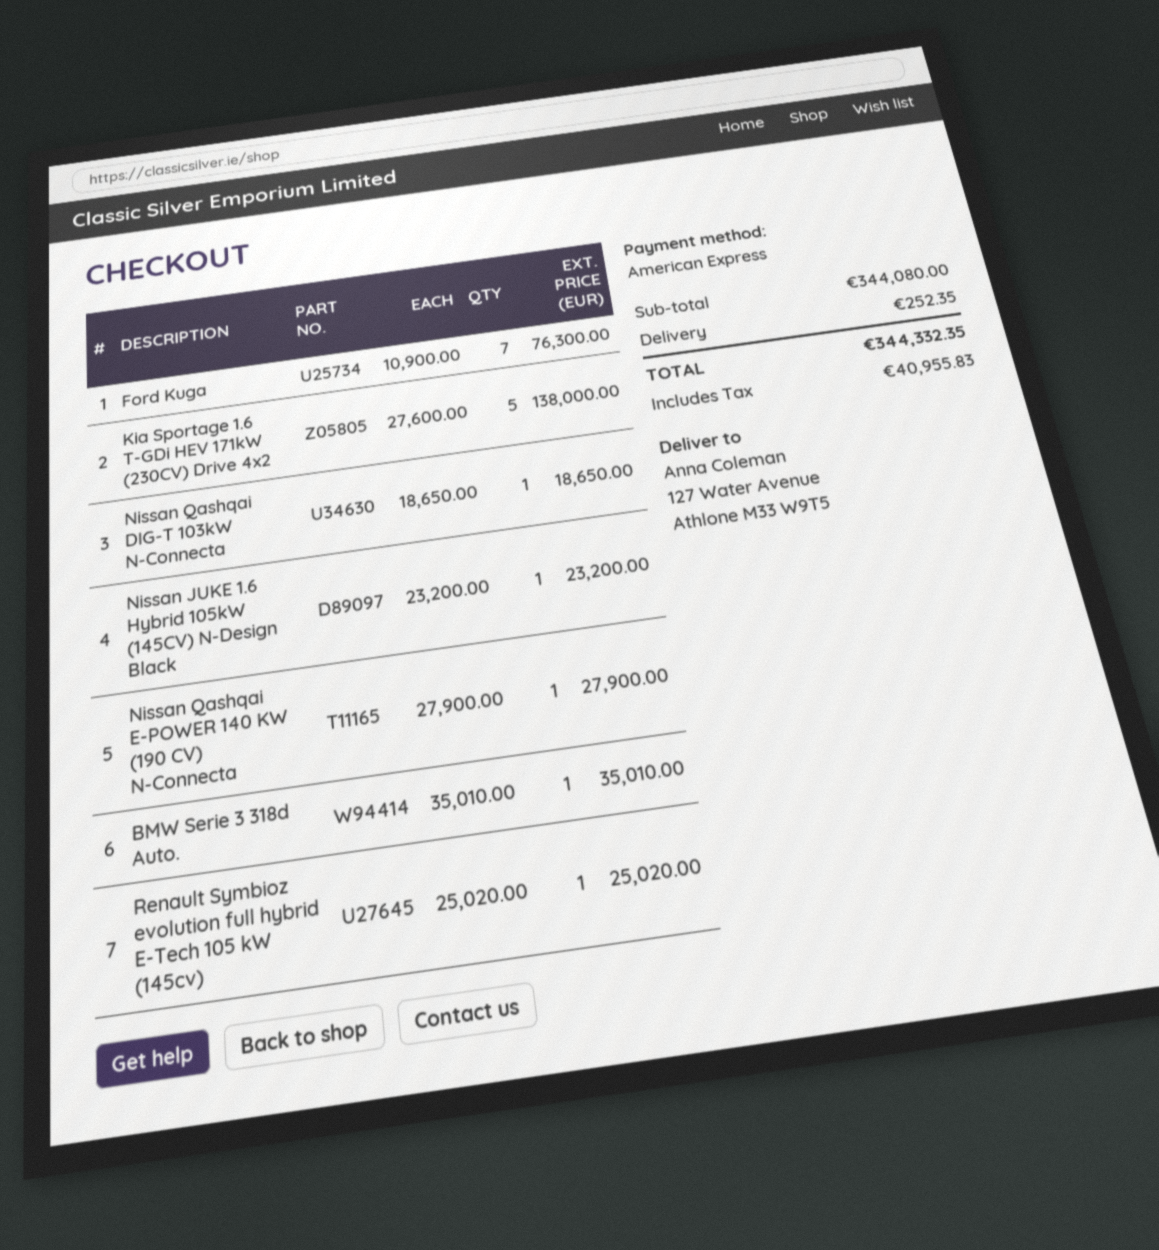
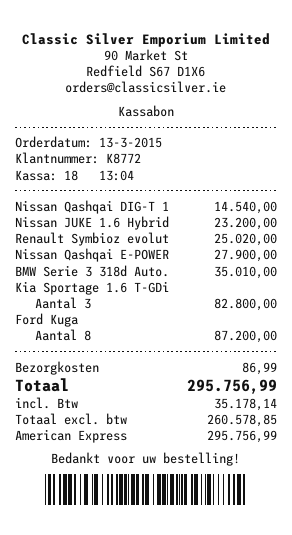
Ford Kuga: 7 for 76300.00 -> 8 for 87200.00
Kia Sportage 1.6 T-GDi HEV 171kW (230CV) Drive 4x2: 5 for 138000.00 -> 3 for 82800.00
Nissan Qashqai DIG-T 103kW N-Connecta: 1 for 18650.00 -> 1 for 14540.00
shipping: 252.35 -> 86.99
tax: 40955.83 -> 35178.14
total: 344332.35 -> 295756.99

